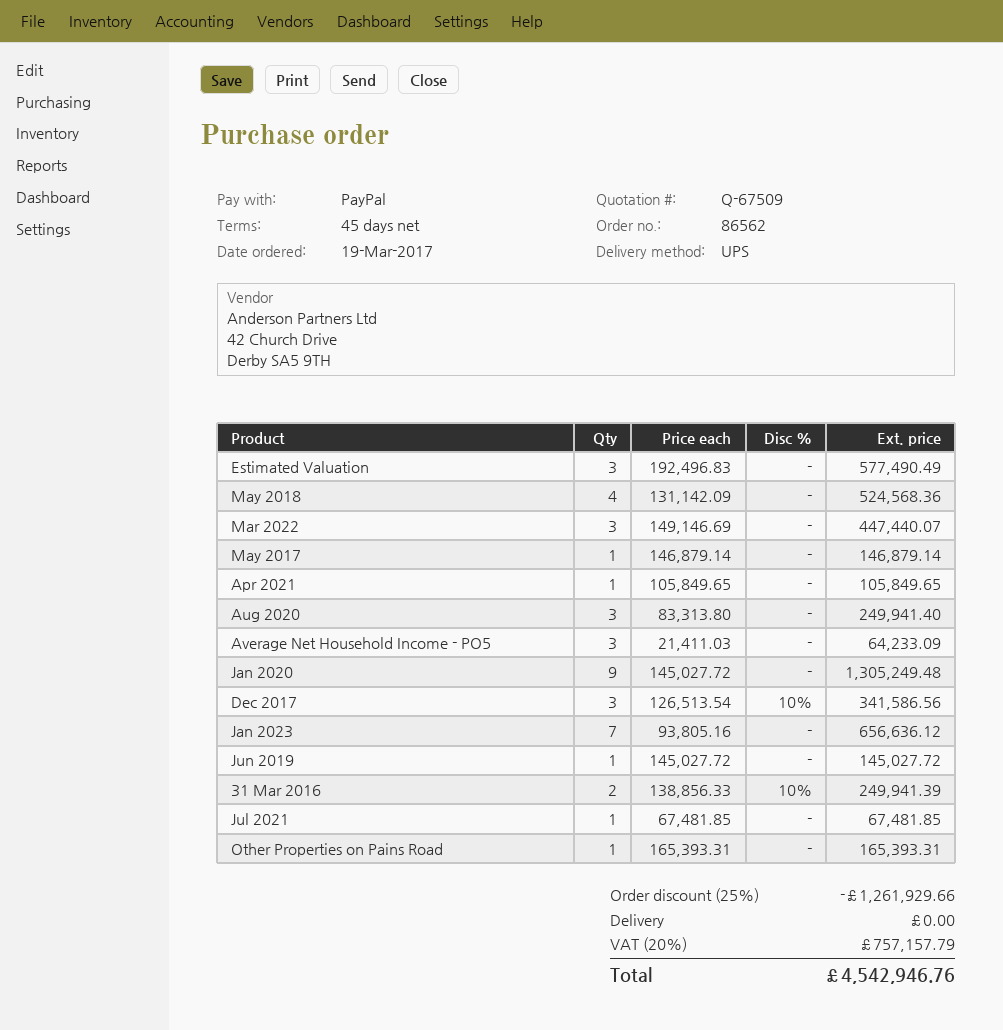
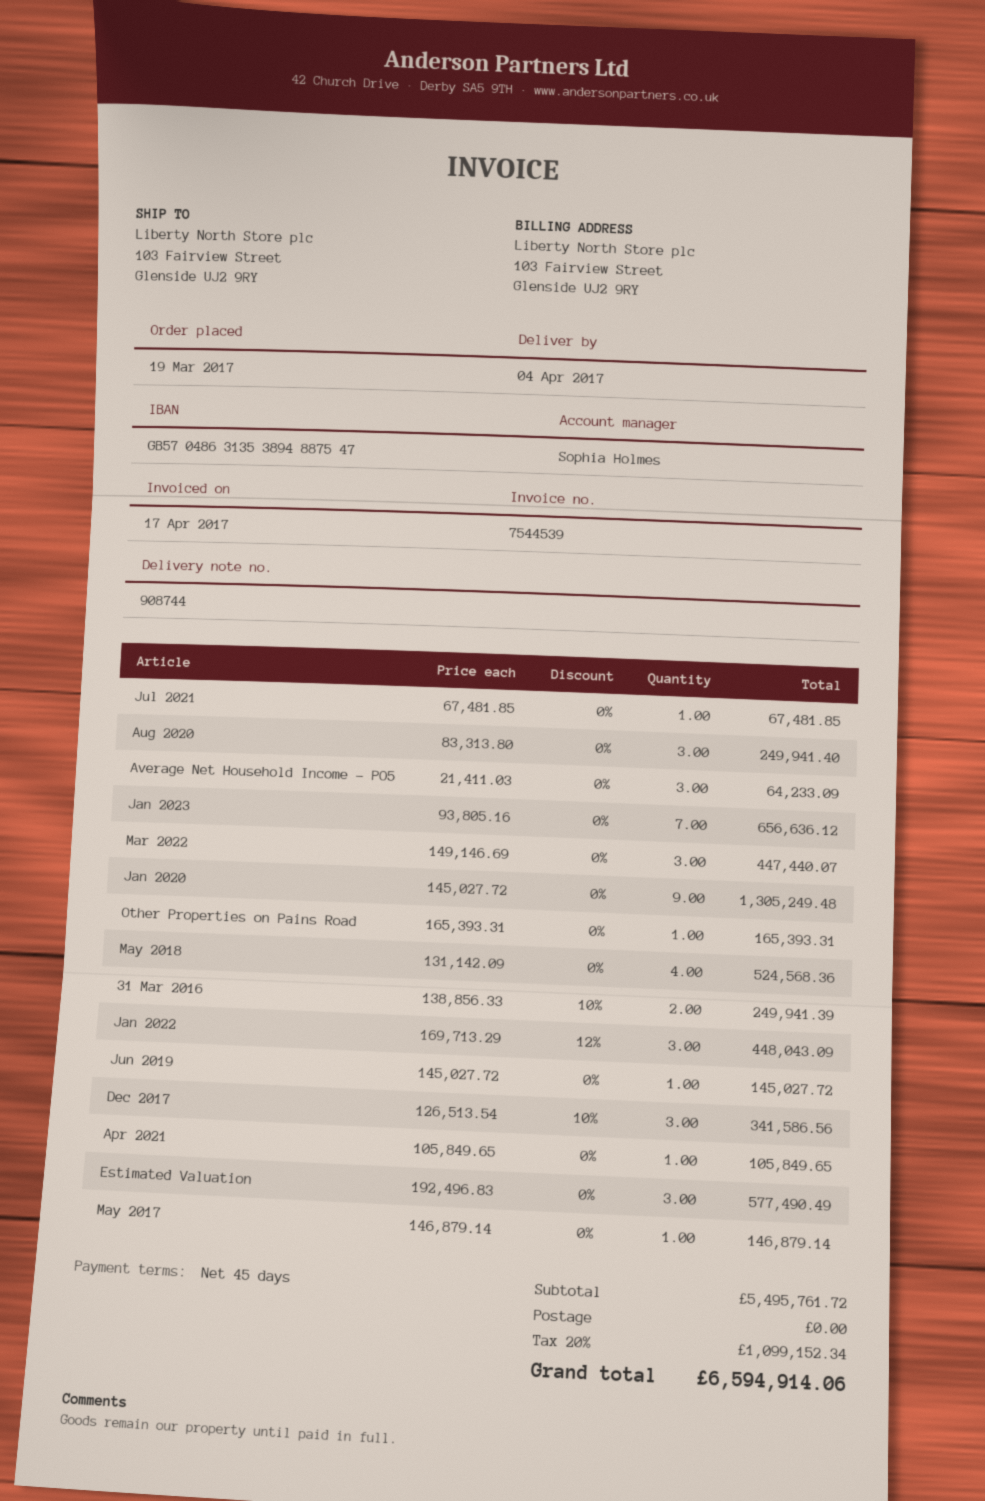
Jan 2022: none -> 3 x 169713.29 - 12% = 448043.09
discount: 25% = 1261929.66 -> none
tax: 20% = 757157.79 -> 20% = 1099152.34
total: 4542946.76 -> 6594914.06

